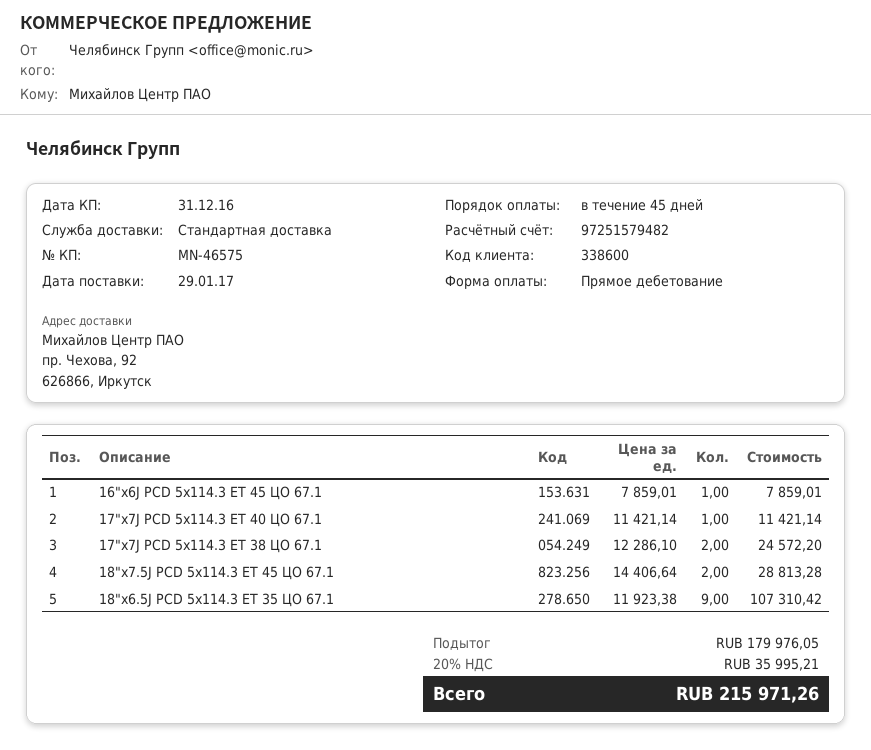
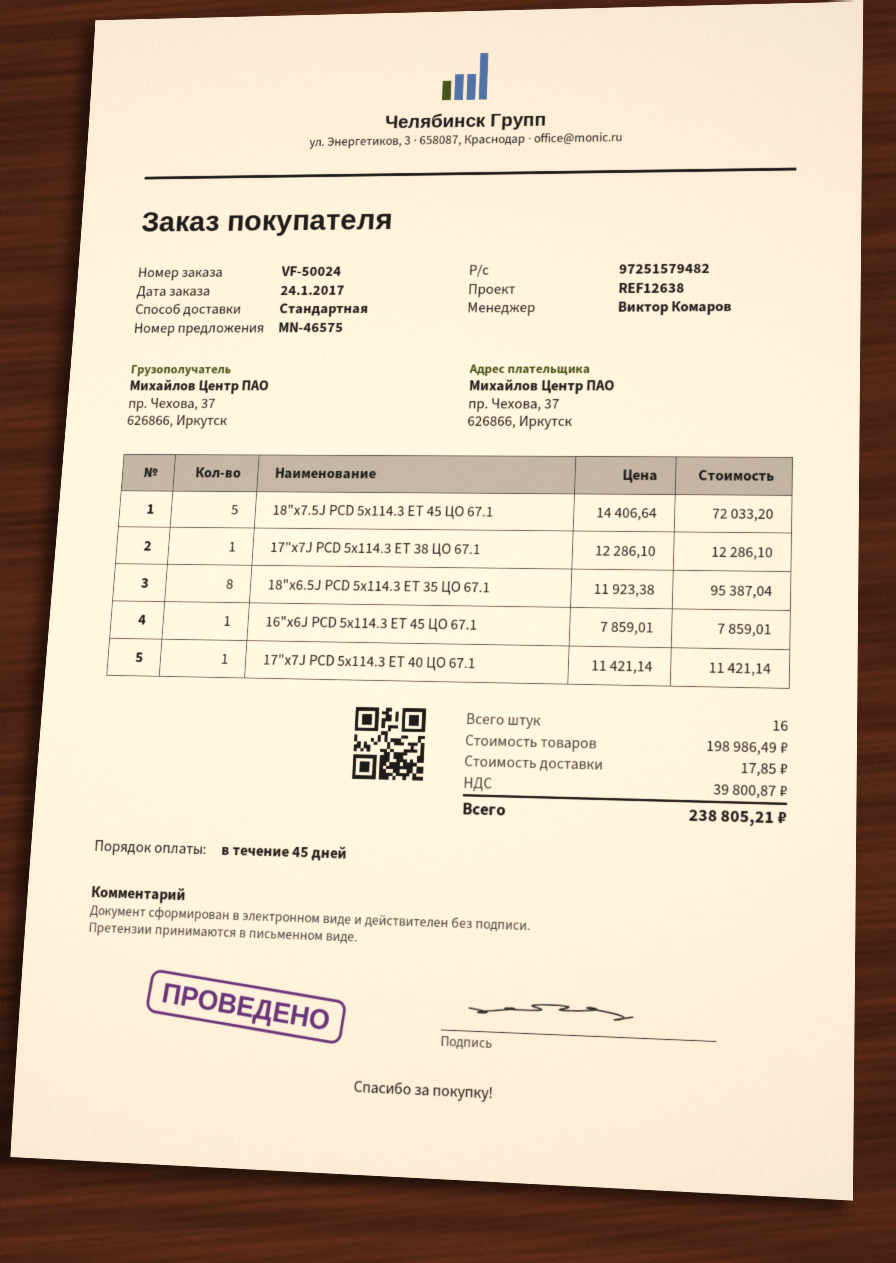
ship to: пр. Чехова, 92, 626866, Иркутск -> пр. Чехова, 37, 626866, Иркутск
17"x7J PCD 5x114.3 ЕТ 38 ЦО 67.1: 2 x 12286.10 = 24572.20 -> 1 x 12286.10 = 12286.10
18"x7.5J PCD 5x114.3 ЕТ 45 ЦО 67.1: 2 x 14406.64 = 28813.28 -> 5 x 14406.64 = 72033.20
18"x6.5J PCD 5x114.3 ЕТ 35 ЦО 67.1: 9 x 11923.38 = 107310.42 -> 8 x 11923.38 = 95387.04
subtotal: 179976.05 -> 198986.49
shipping: none -> 17.85
tax: 35995.21 -> 39800.87
total: 215971.26 -> 238805.21

